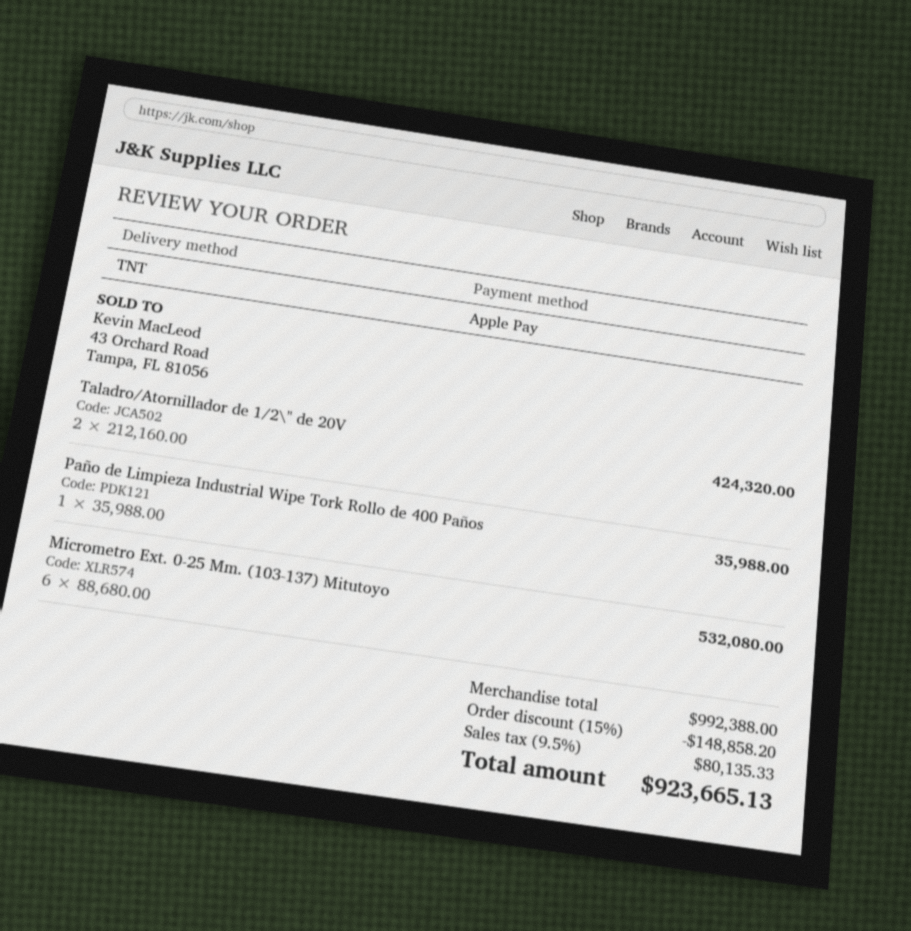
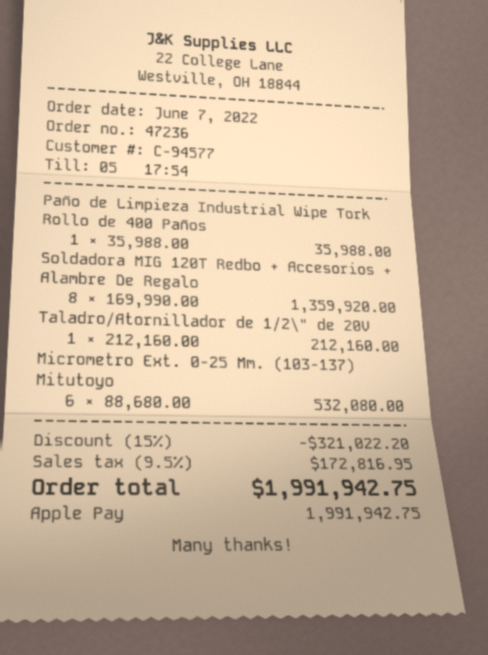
Taladro/Atornillador de 1/2\" de 20V: 2 x 212160.00 = 424320.00 -> 1 x 212160.00 = 212160.00
Soldadora MIG 120T Redbo + Accesorios + Alambre De Regalo: none -> 8 x 169990.00 = 1359920.00
discount: 15% = 148858.20 -> 15% = 321022.20
tax: 9.5% = 80135.33 -> 9.5% = 172816.95
total: 923665.13 -> 1991942.75

